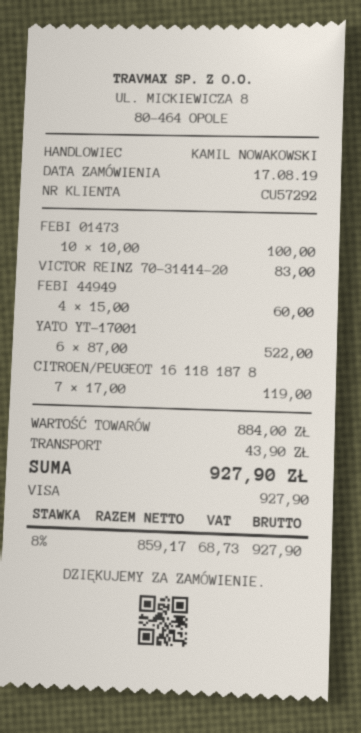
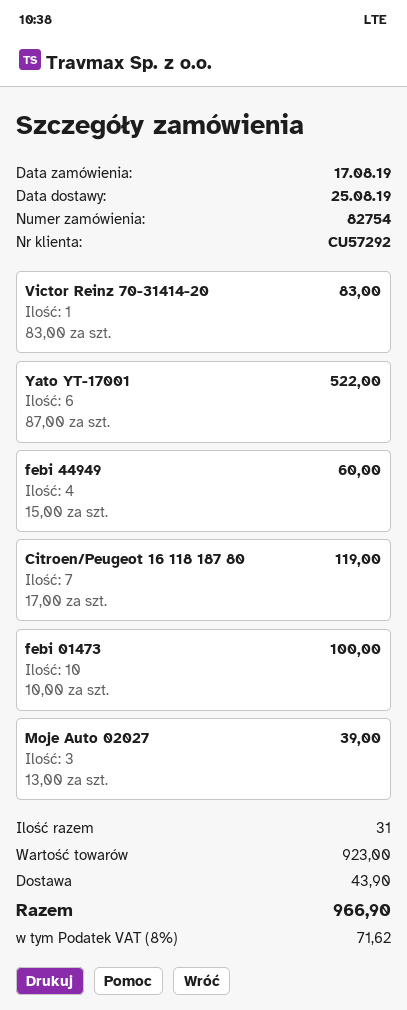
Moje Auto 02027: none -> 3 x 13.00 = 39.00
subtotal: 884.00 -> 923.00
tax: 8% = 68.73 -> 8% = 71.62
total: 927.90 -> 966.90

